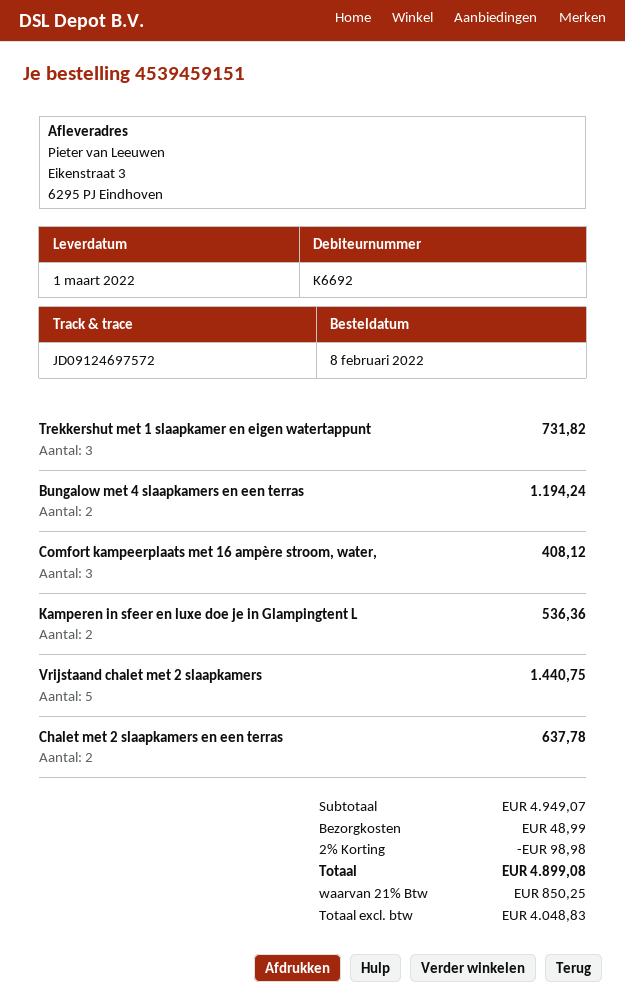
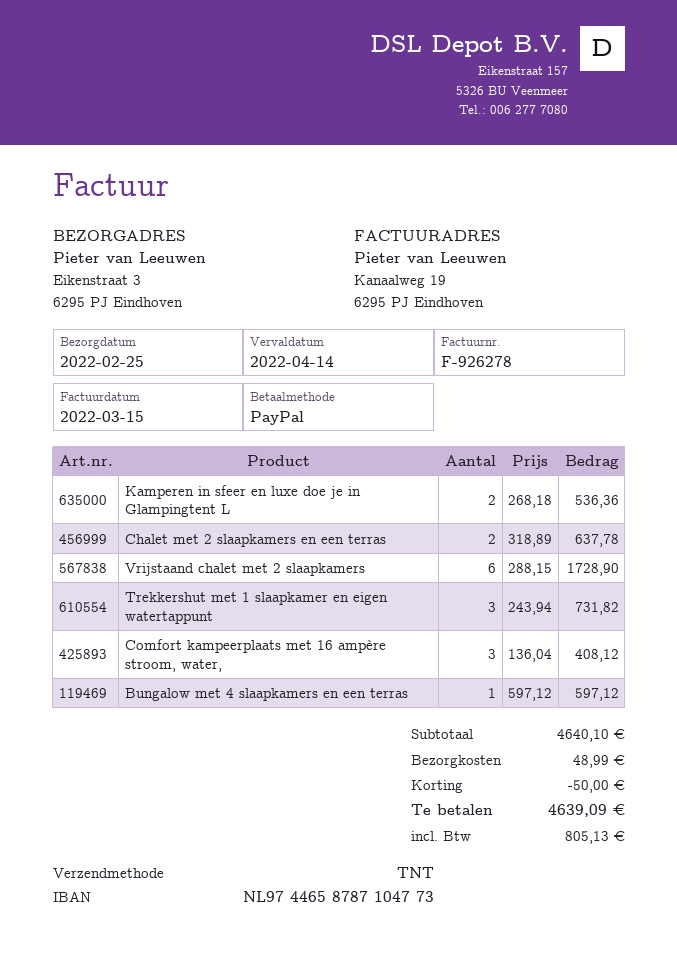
delivery date: 2022-03-01 -> 2022-02-25
Bungalow met 4 slaapkamers en een terras: 2 for 1194.24 -> 1 for 597.12
Vrijstaand chalet met 2 slaapkamers: 5 for 1440.75 -> 6 for 1728.90
subtotal: 4949.07 -> 4640.10
discount: 98.98 -> 50.00
tax: 850.25 -> 805.13
total: 4899.08 -> 4639.09

